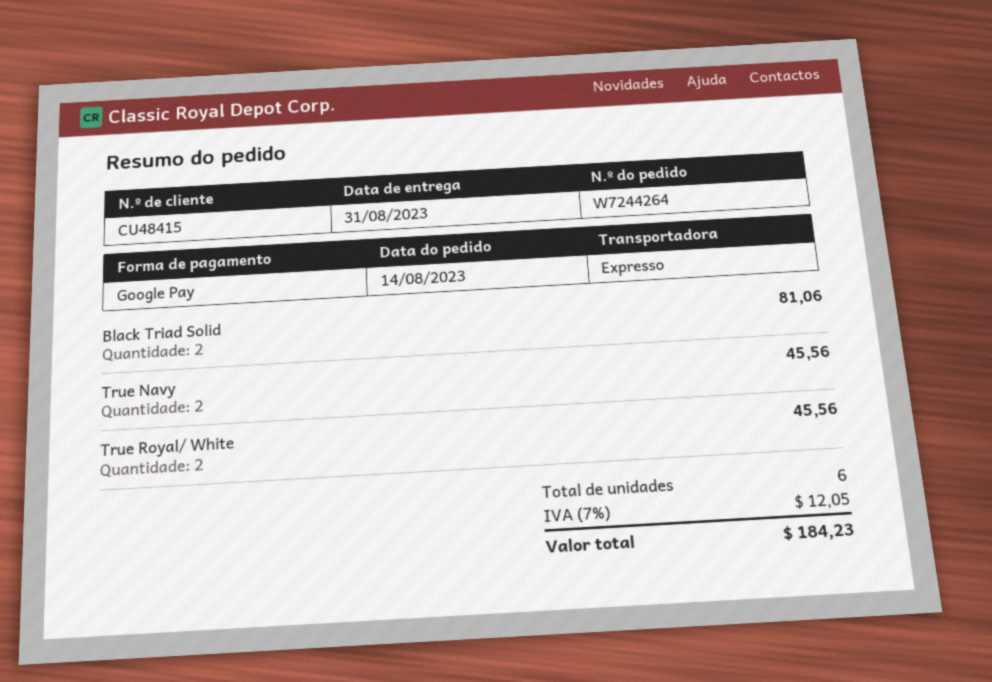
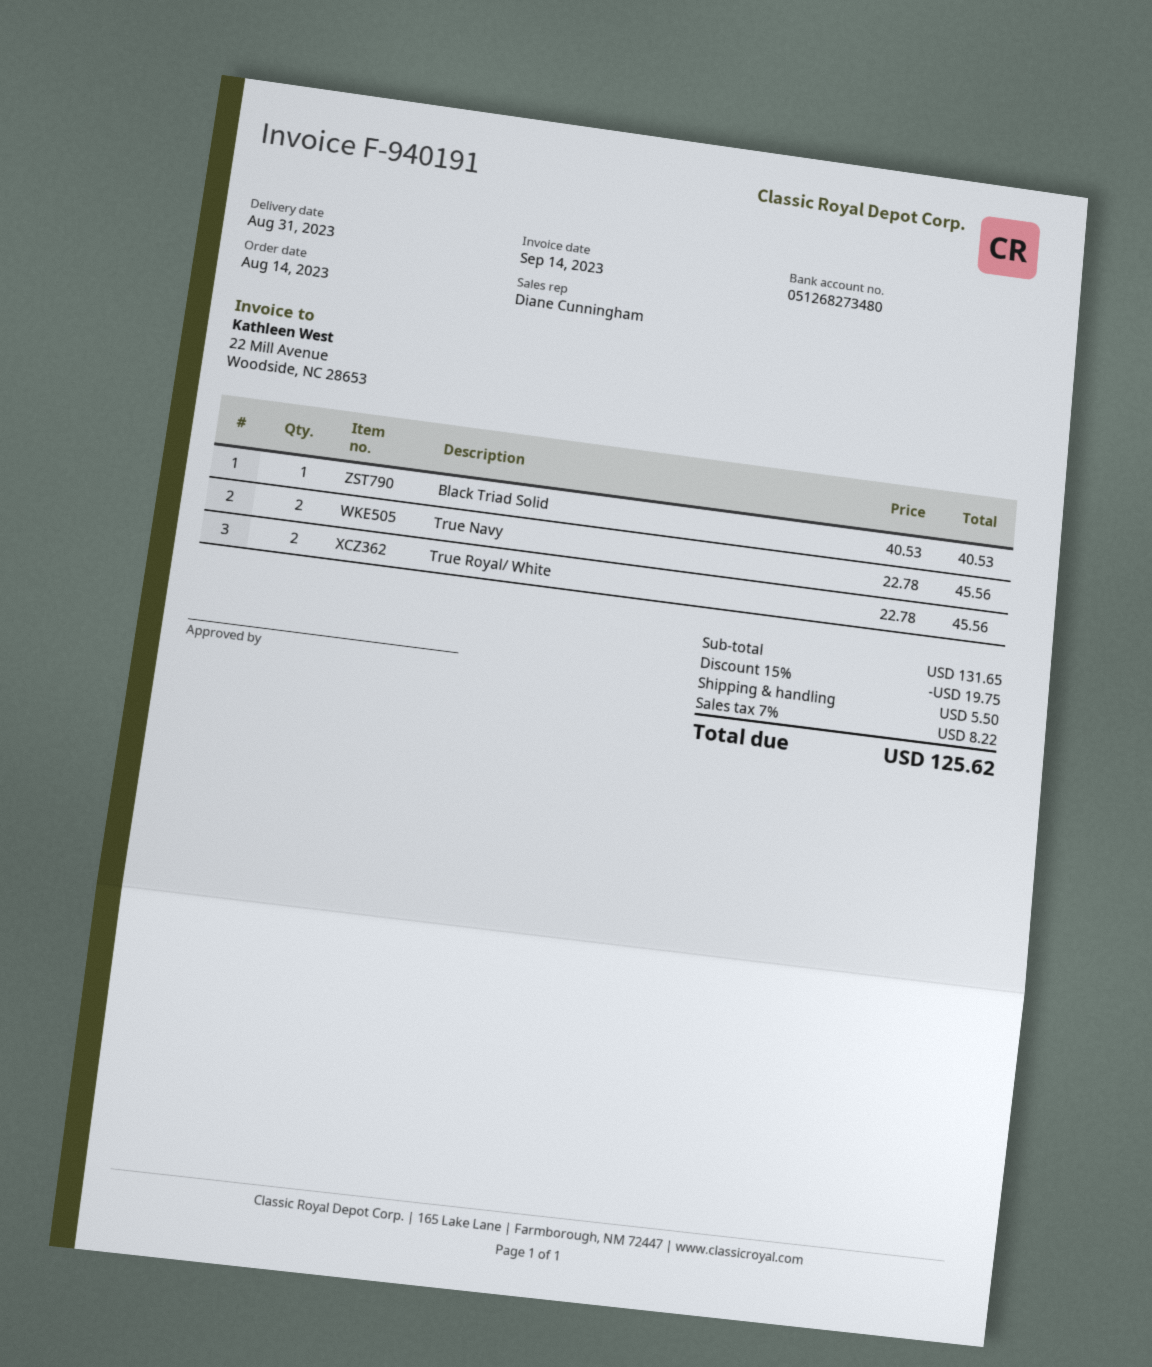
Black Triad Solid: 2 for 81.06 -> 1 for 40.53
discount: none -> 15% = 19.75
shipping: none -> 5.50
tax: 7% = 12.05 -> 7% = 8.22
total: 184.23 -> 125.62

